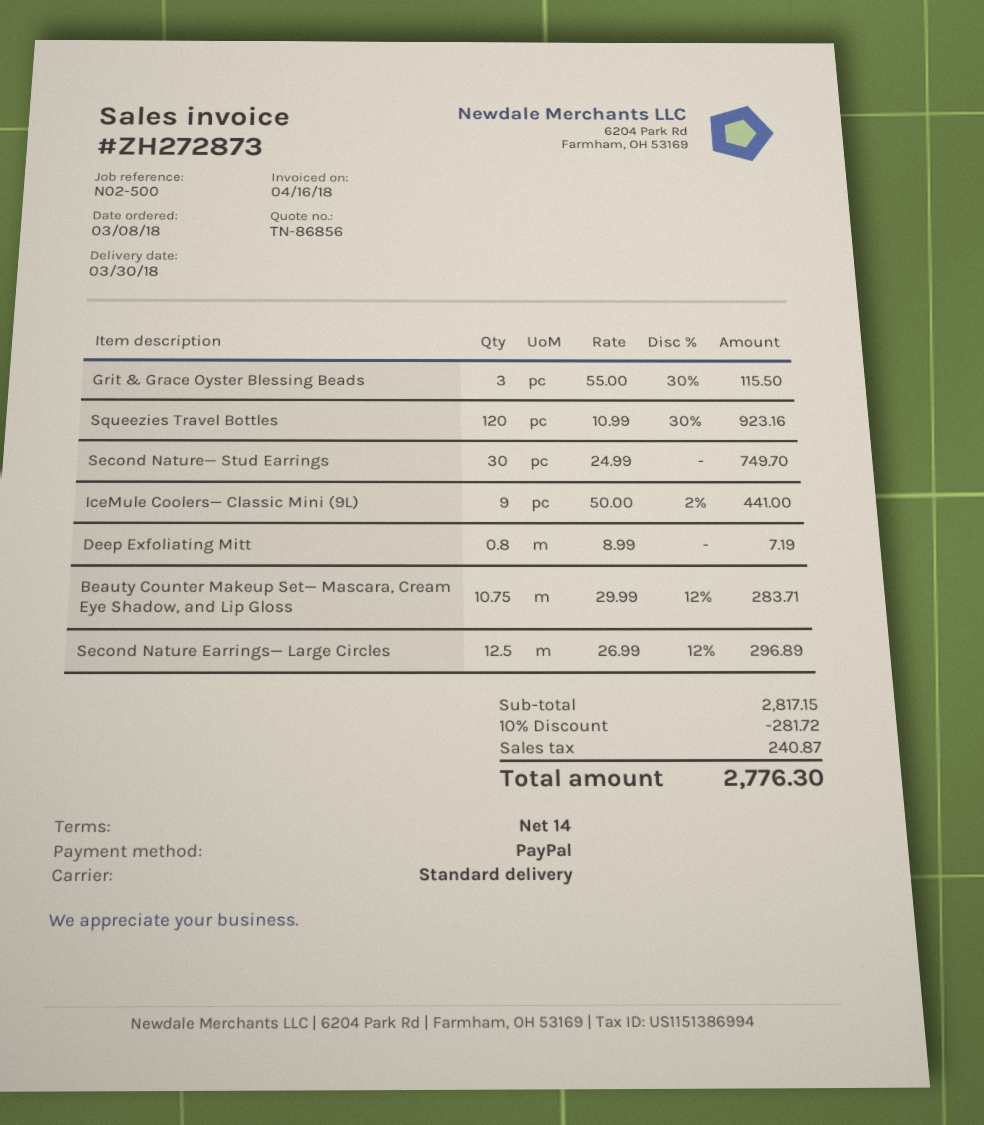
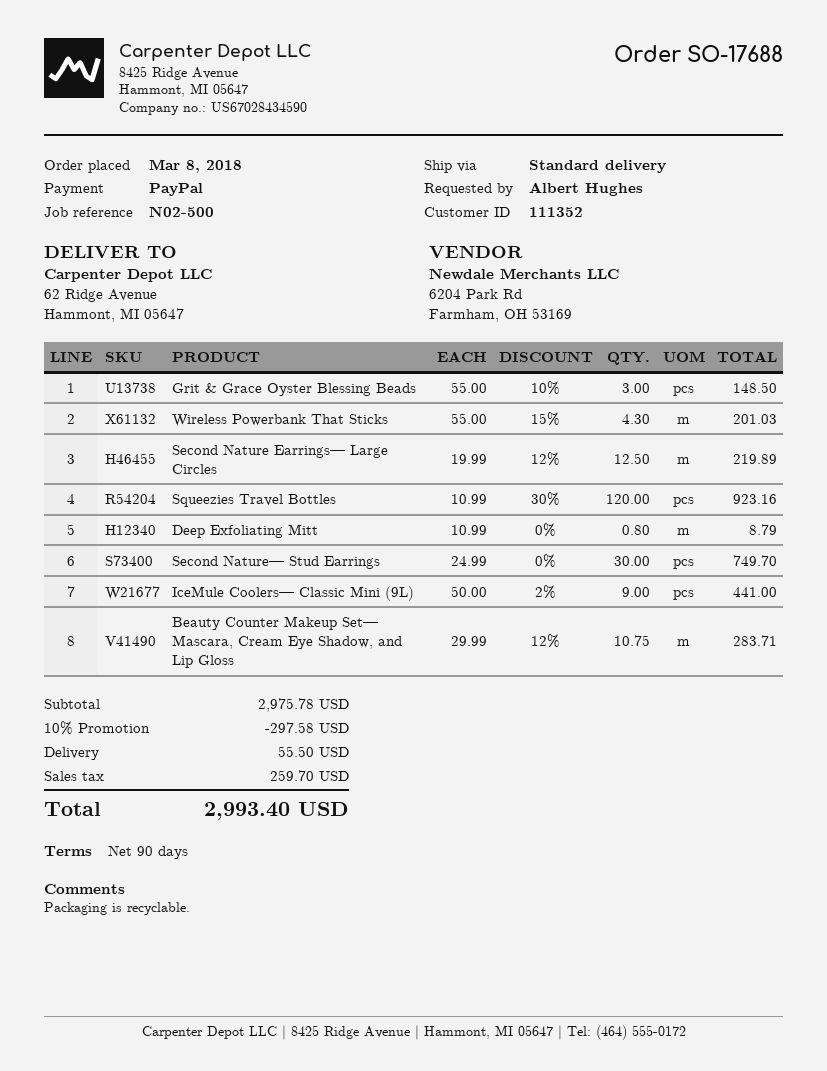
payment terms: 14 days -> 90 days
Grit & Grace Oyster Blessing Beads: 3 x 55.00 - 30% = 115.50 -> 3 x 55.00 - 10% = 148.50
Deep Exfoliating Mitt: 0.8 x 8.99 = 7.19 -> 0.8 x 10.99 = 8.79
Second Nature Earrings— Large Circles: 12.5 x 26.99 - 12% = 296.89 -> 12.5 x 19.99 - 12% = 219.89
Wireless Powerbank That Sticks: none -> 4.3 x 55.00 - 15% = 201.03
subtotal: 2817.15 -> 2975.78
discount: 10% = 281.72 -> 10% = 297.58
shipping: none -> 55.50
tax: 240.87 -> 259.70
total: 2776.30 -> 2993.40

